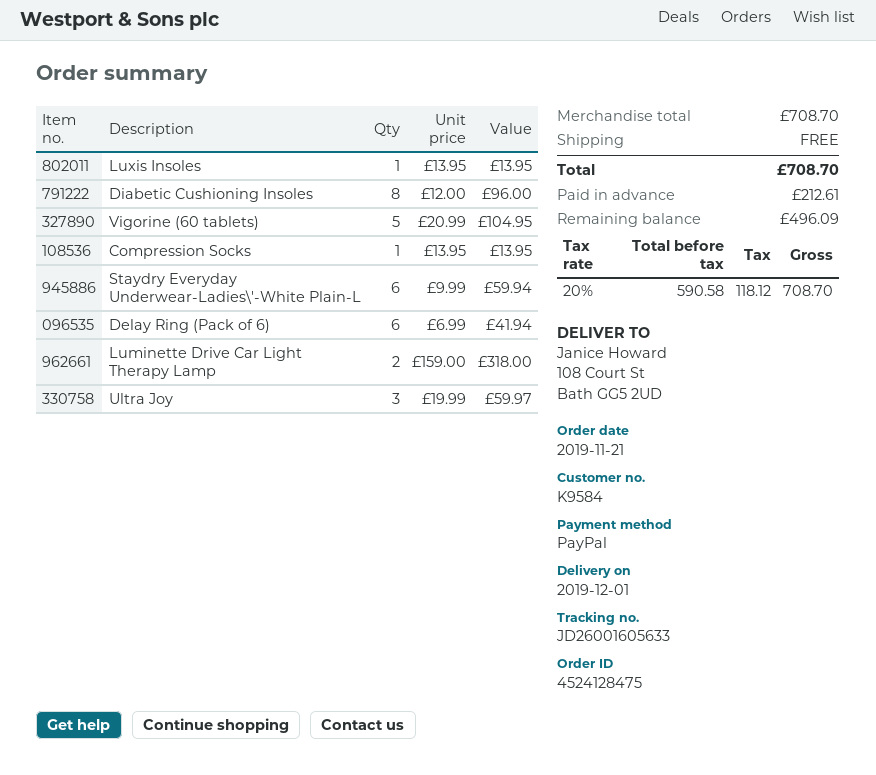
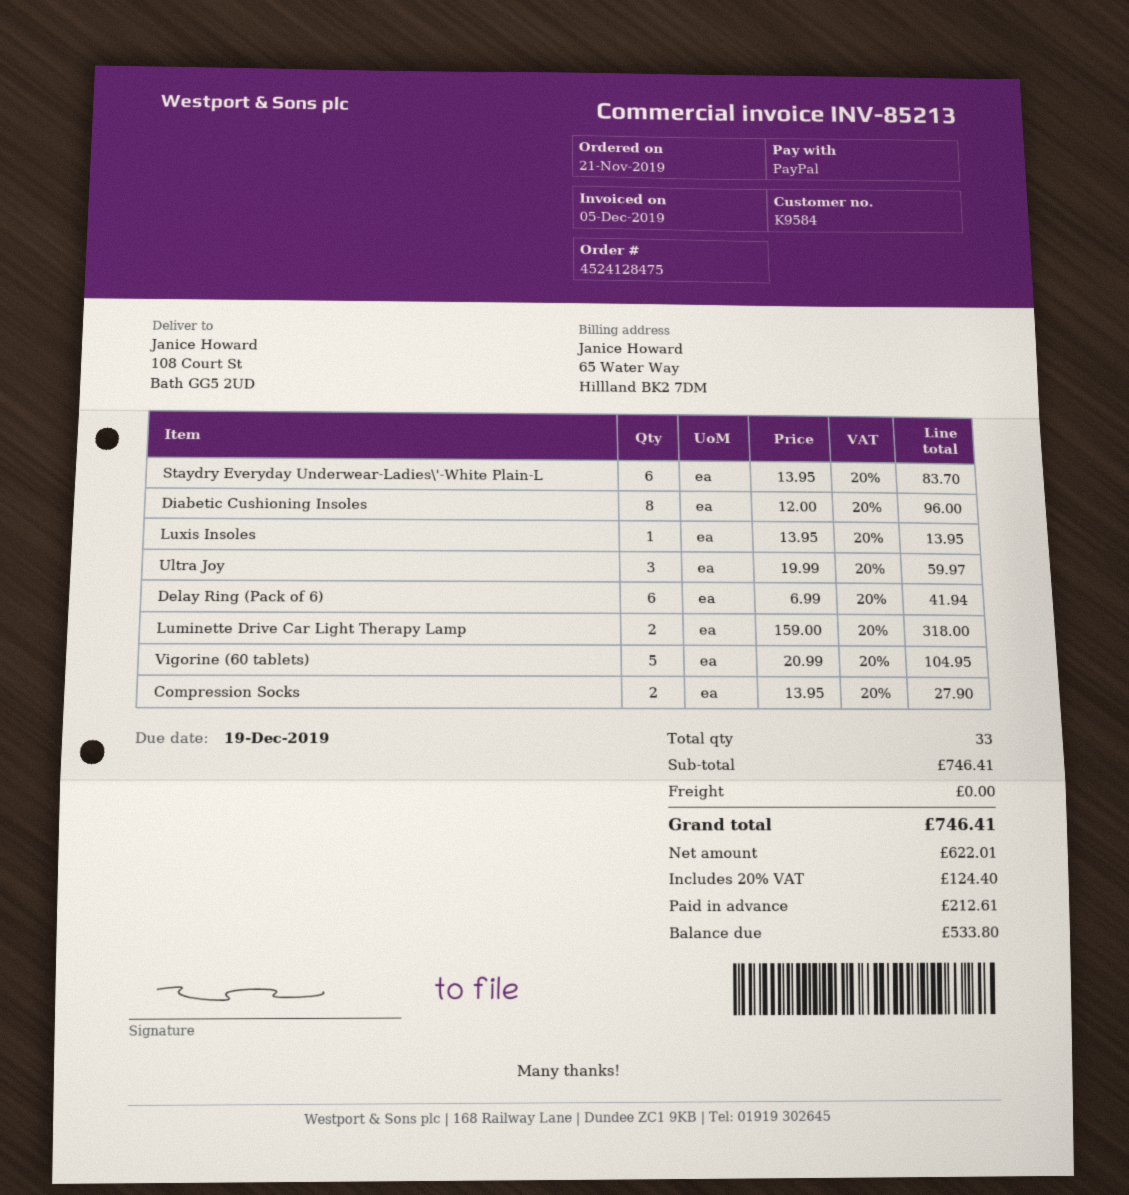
Compression Socks: 1 x 13.95 = 13.95 -> 2 x 13.95 = 27.90
Staydry Everyday Underwear-Ladies\'-White Plain-L: 6 x 9.99 = 59.94 -> 6 x 13.95 = 83.70
subtotal: 708.70 -> 746.41
net: 590.58 -> 622.01
tax: 20% = 118.12 -> 20% = 124.40
total: 708.70 -> 746.41
balance: 496.09 -> 533.80

